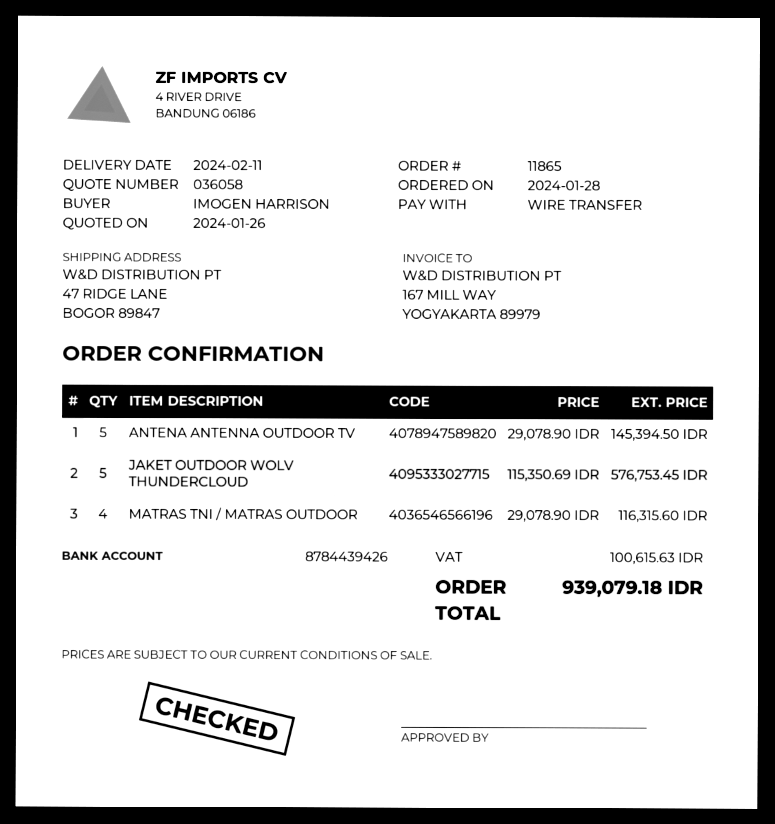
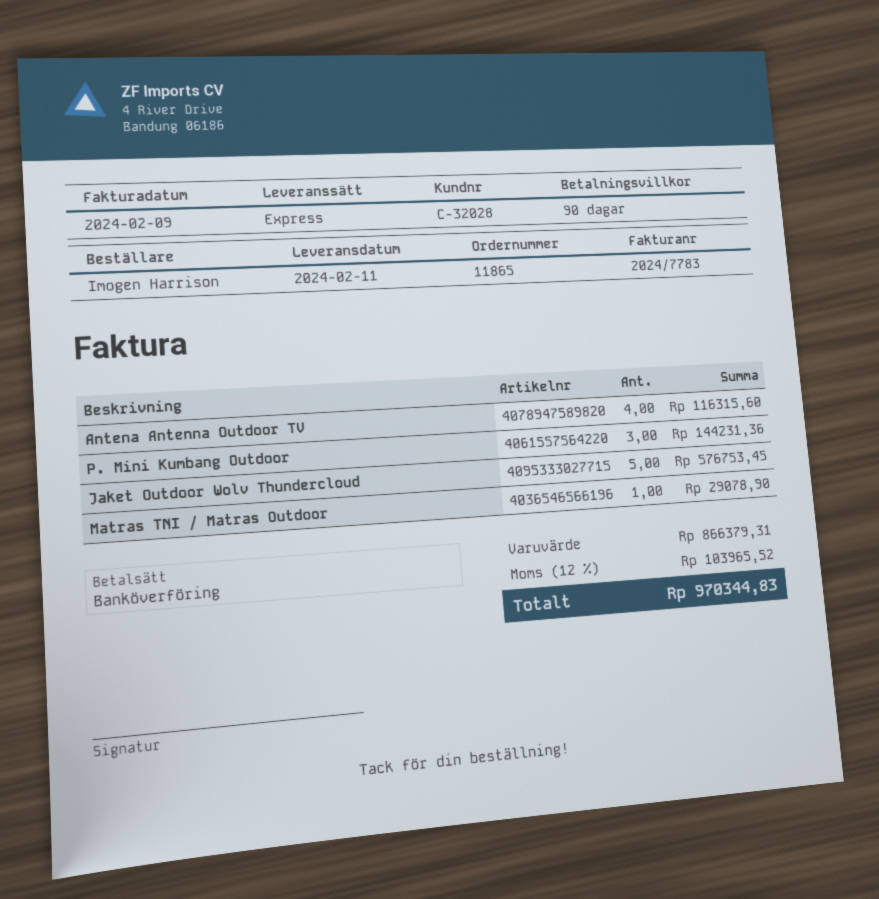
ANTENA ANTENNA OUTDOOR TV: 5 for 145394.50 -> 4 for 116315.60
MATRAS TNI / MATRAS OUTDOOR: 4 for 116315.60 -> 1 for 29078.90
P. Mini Kumbang Outdoor: none -> 3 for 144231.36
tax: 100615.63 -> 103965.52
total: 939079.18 -> 970344.83

